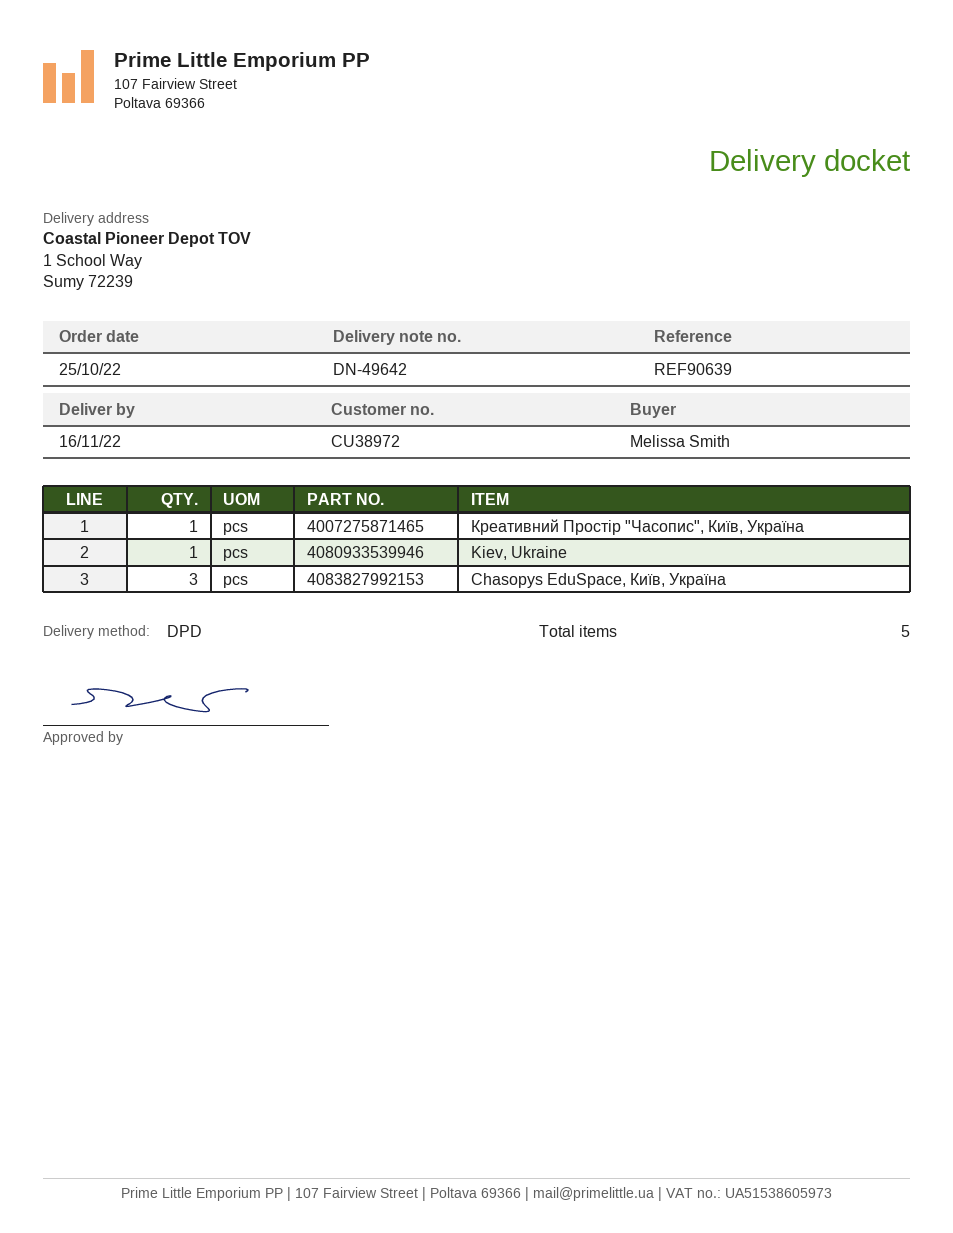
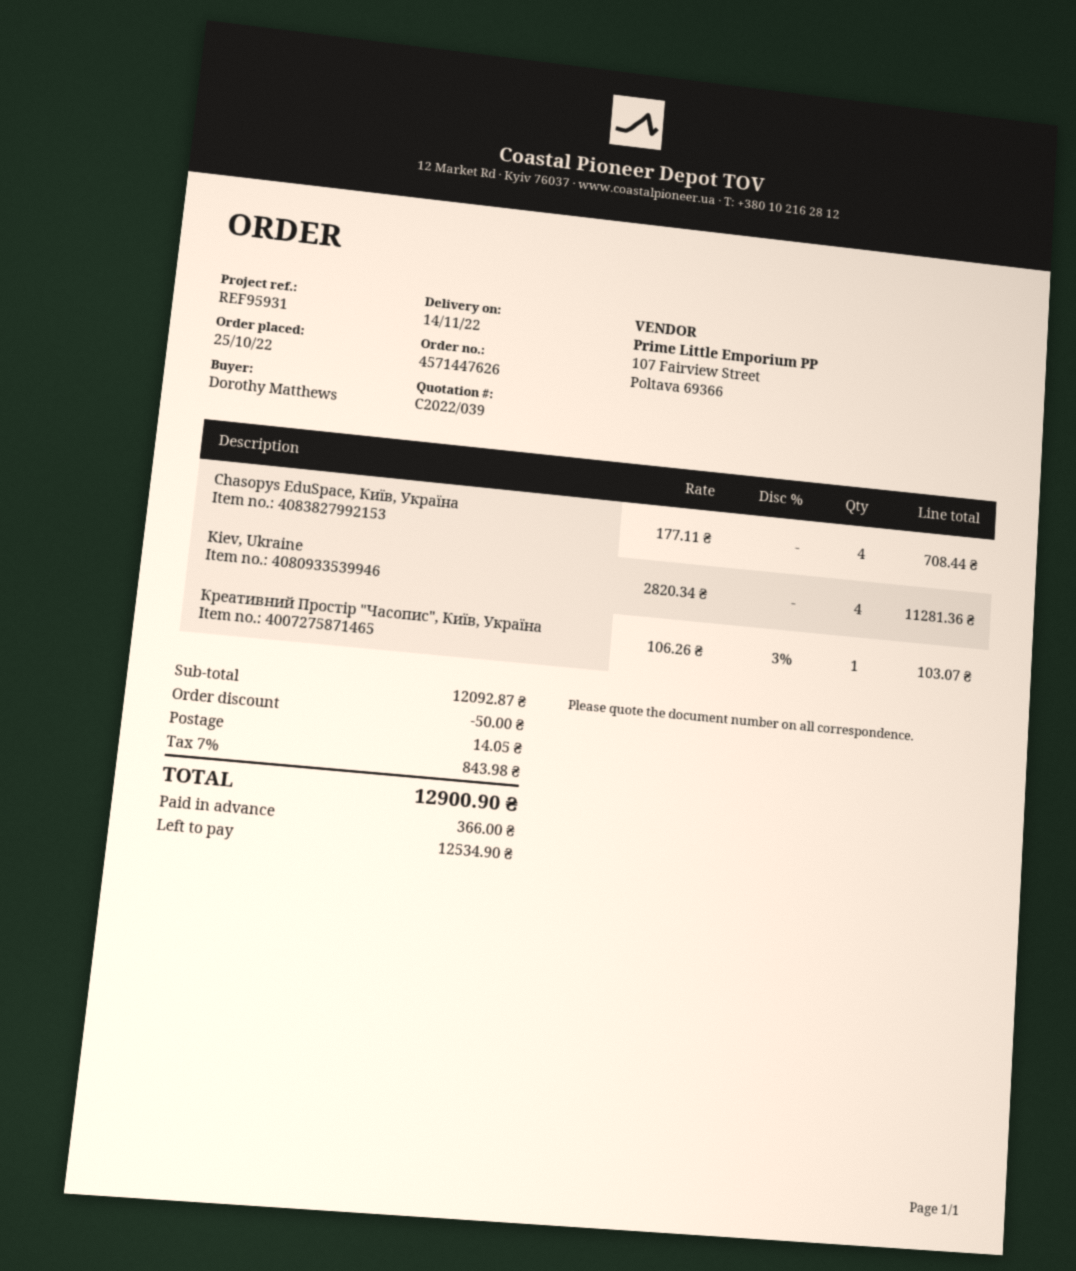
delivery date: 2022-11-16 -> 2022-11-14
reference: REF90639 -> REF95931
ordered by: Melissa Smith -> Dorothy Matthews
Kiev, Ukraine: 1 -> 4
Chasopys EduSpace, Київ, Україна: 3 -> 4

